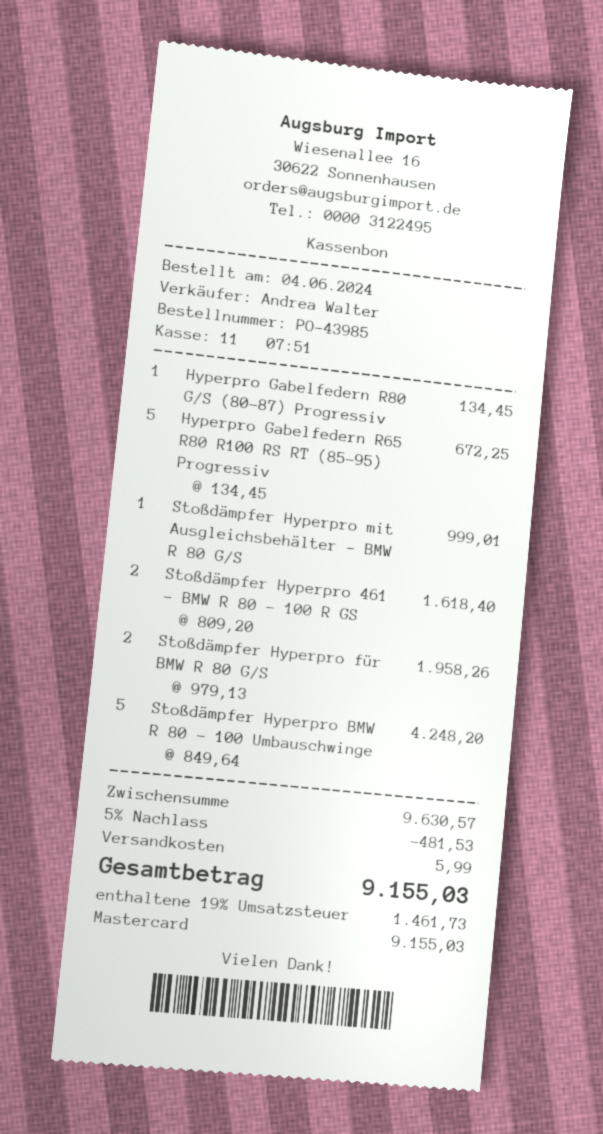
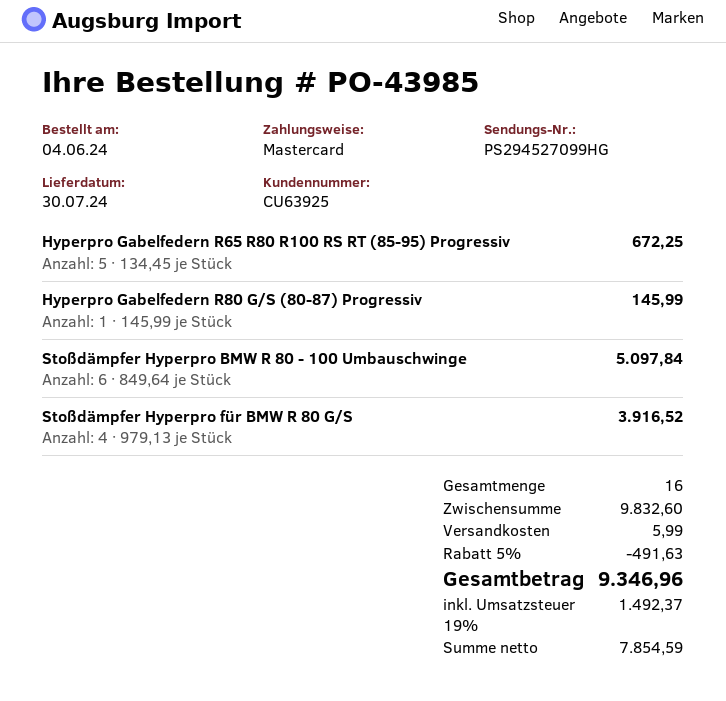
Hyperpro Gabelfedern R80 G/S (80-87) Progressiv: 1 x 134.45 = 134.45 -> 1 x 145.99 = 145.99
Stoßdämpfer Hyperpro mit Ausgleichsbehälter - BMW R 80 G/S: 1 x 999.01 = 999.01 -> none
Stoßdämpfer Hyperpro 461 - BMW R 80 - 100 R GS: 2 x 809.20 = 1618.40 -> none
Stoßdämpfer Hyperpro für BMW R 80 G/S: 2 x 979.13 = 1958.26 -> 4 x 979.13 = 3916.52
Stoßdämpfer Hyperpro BMW R 80 - 100 Umbauschwinge: 5 x 849.64 = 4248.20 -> 6 x 849.64 = 5097.84
subtotal: 9630.57 -> 9832.60
discount: 5% = 481.53 -> 5% = 491.63
tax: 19% = 1461.73 -> 19% = 1492.37
total: 9155.03 -> 9346.96

